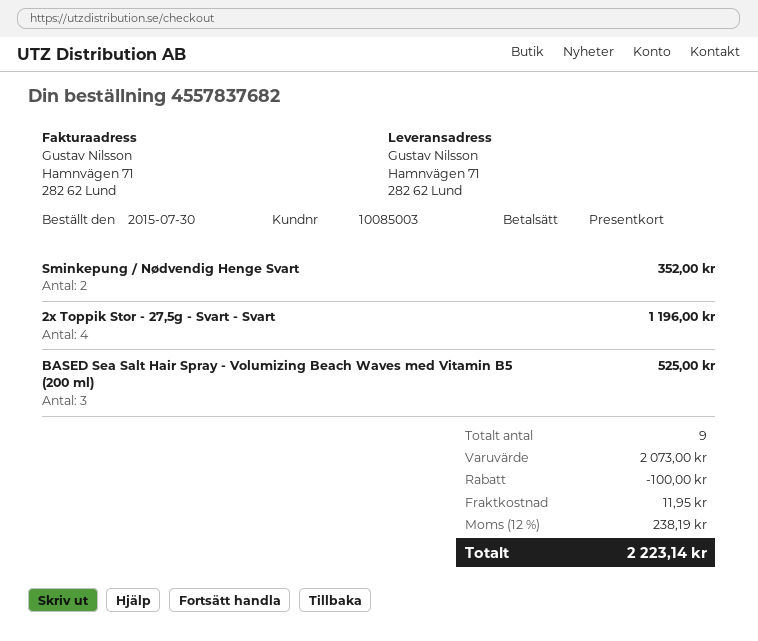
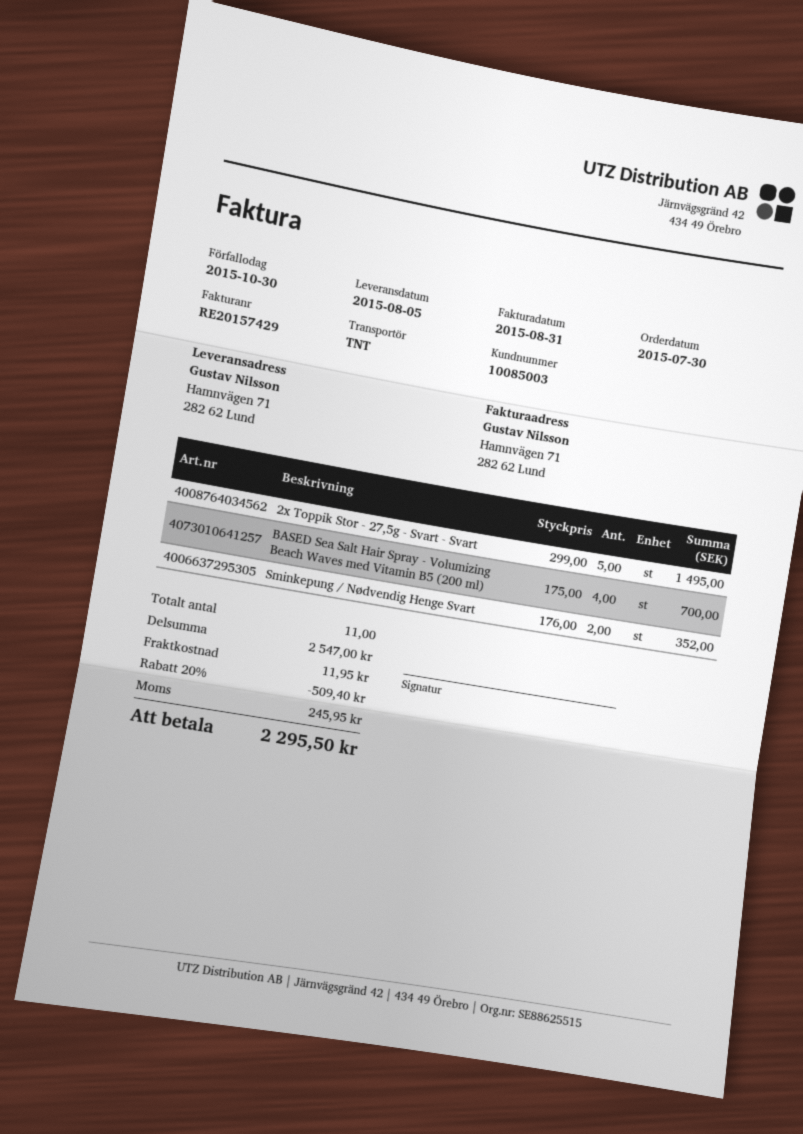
2x Toppik Stor - 27,5g - Svart - Svart: 4 for 1196.00 -> 5 for 1495.00
BASED Sea Salt Hair Spray - Volumizing Beach Waves med Vitamin B5 (200 ml): 3 for 525.00 -> 4 for 700.00
total quantity: 9 -> 11
subtotal: 2073.00 -> 2547.00
discount: 100.00 -> 509.40
tax: 238.19 -> 245.95
total: 2223.14 -> 2295.50

